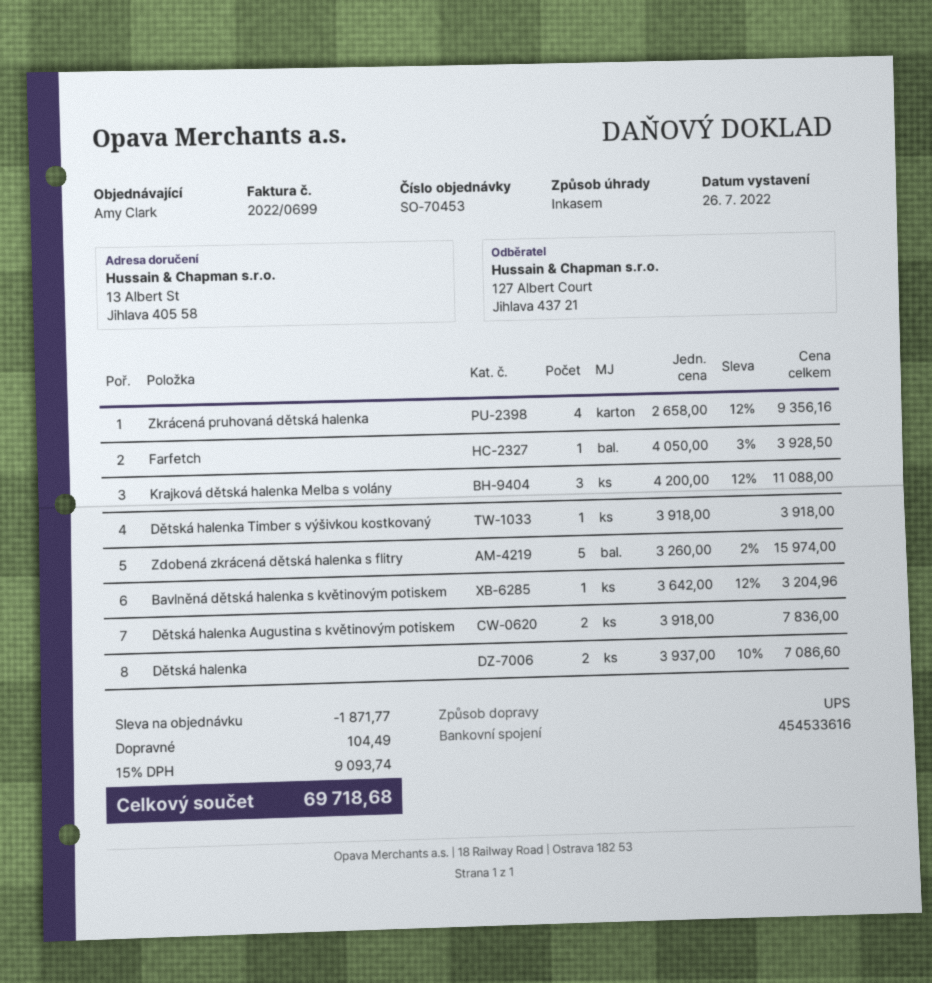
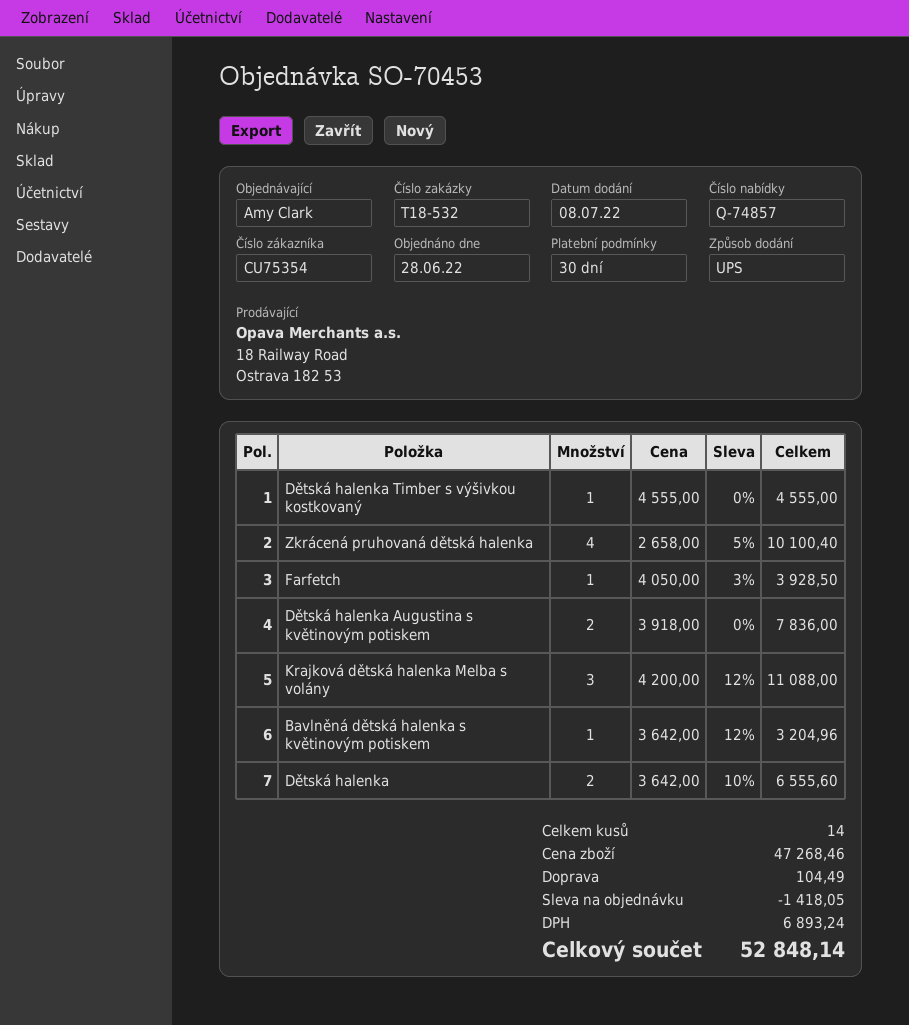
Zkrácená pruhovaná dětská halenka: 4 x 2658.00 - 12% = 9356.16 -> 4 x 2658.00 - 5% = 10100.40
Dětská halenka Timber s výšivkou kostkovaný: 1 x 3918.00 = 3918.00 -> 1 x 4555.00 = 4555.00
Zdobená zkrácená dětská halenka s flitry: 5 x 3260.00 - 2% = 15974.00 -> none
Dětská halenka: 2 x 3937.00 - 10% = 7086.60 -> 2 x 3642.00 - 10% = 6555.60
discount: 1871.77 -> 1418.05
tax: 9093.74 -> 6893.24
total: 69718.68 -> 52848.14

